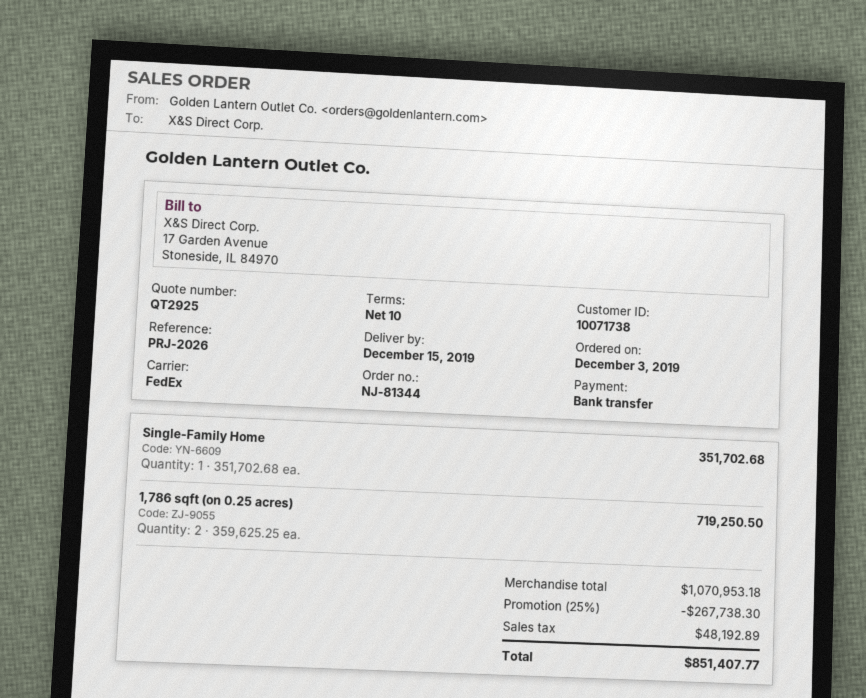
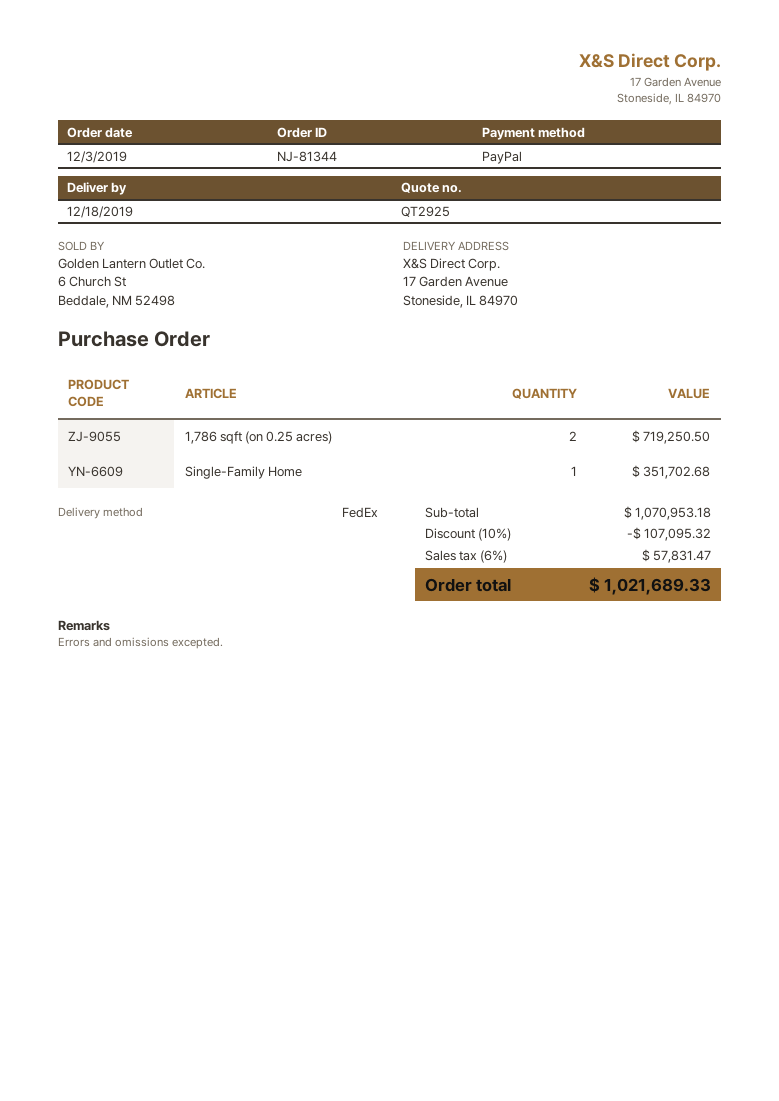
delivery date: 2019-12-15 -> 2019-12-18
payment method: bank transfer -> PayPal
discount: 25% = 267738.30 -> 10% = 107095.32
tax: 48192.89 -> 57831.47
total: 851407.77 -> 1021689.33

